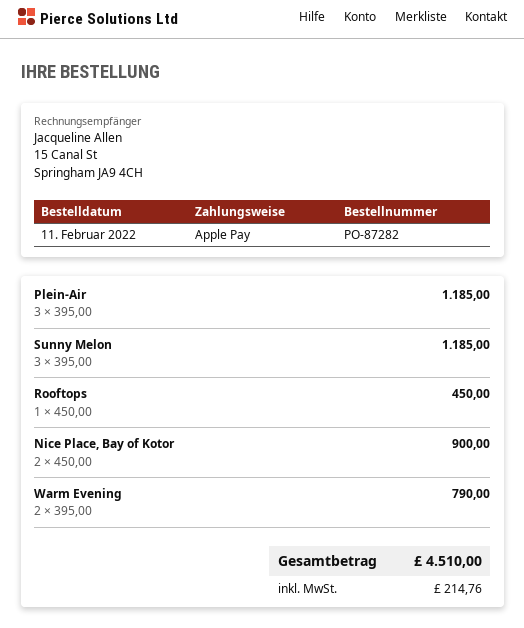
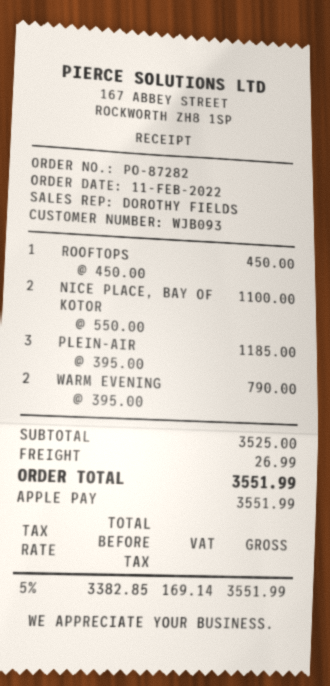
Sunny Melon: 3 x 395.00 = 1185.00 -> none
Nice Place, Bay of Kotor: 2 x 450.00 = 900.00 -> 2 x 550.00 = 1100.00
shipping: none -> 26.99
tax: 214.76 -> 169.14
total: 4510.00 -> 3551.99

